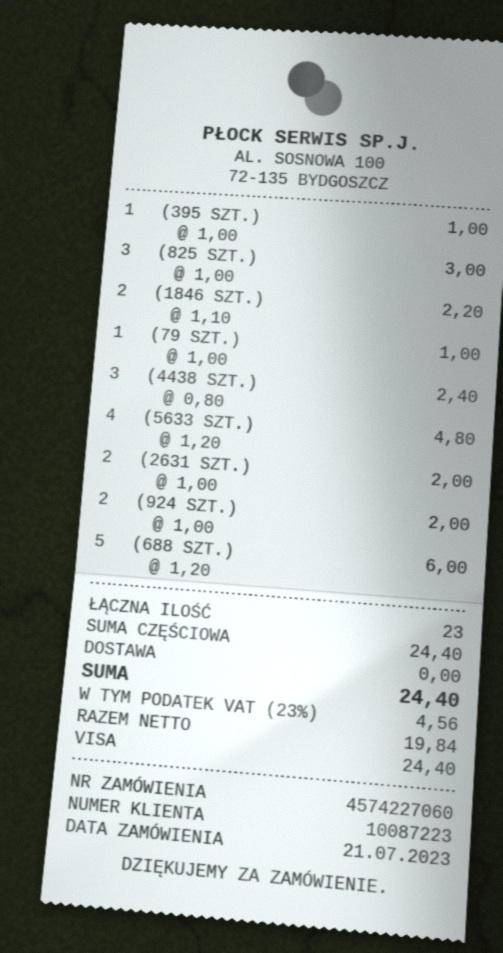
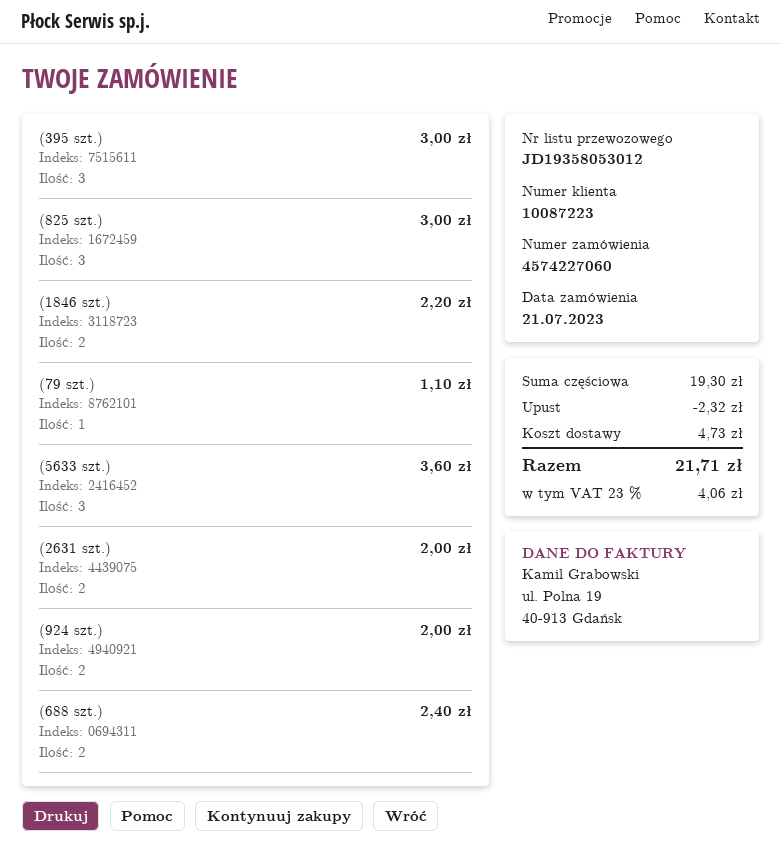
(395 SZT.): 1 for 1.00 -> 3 for 3.00
(79 SZT.): 1 for 1.00 -> 1 for 1.10
(4438 SZT.): 3 for 2.40 -> none
(5633 SZT.): 4 for 4.80 -> 3 for 3.60
(688 SZT.): 5 for 6.00 -> 2 for 2.40
subtotal: 24.40 -> 19.30
discount: none -> 2.32
shipping: 0.00 -> 4.73
tax: 23% = 4.56 -> 23% = 4.06
total: 24.40 -> 21.71

